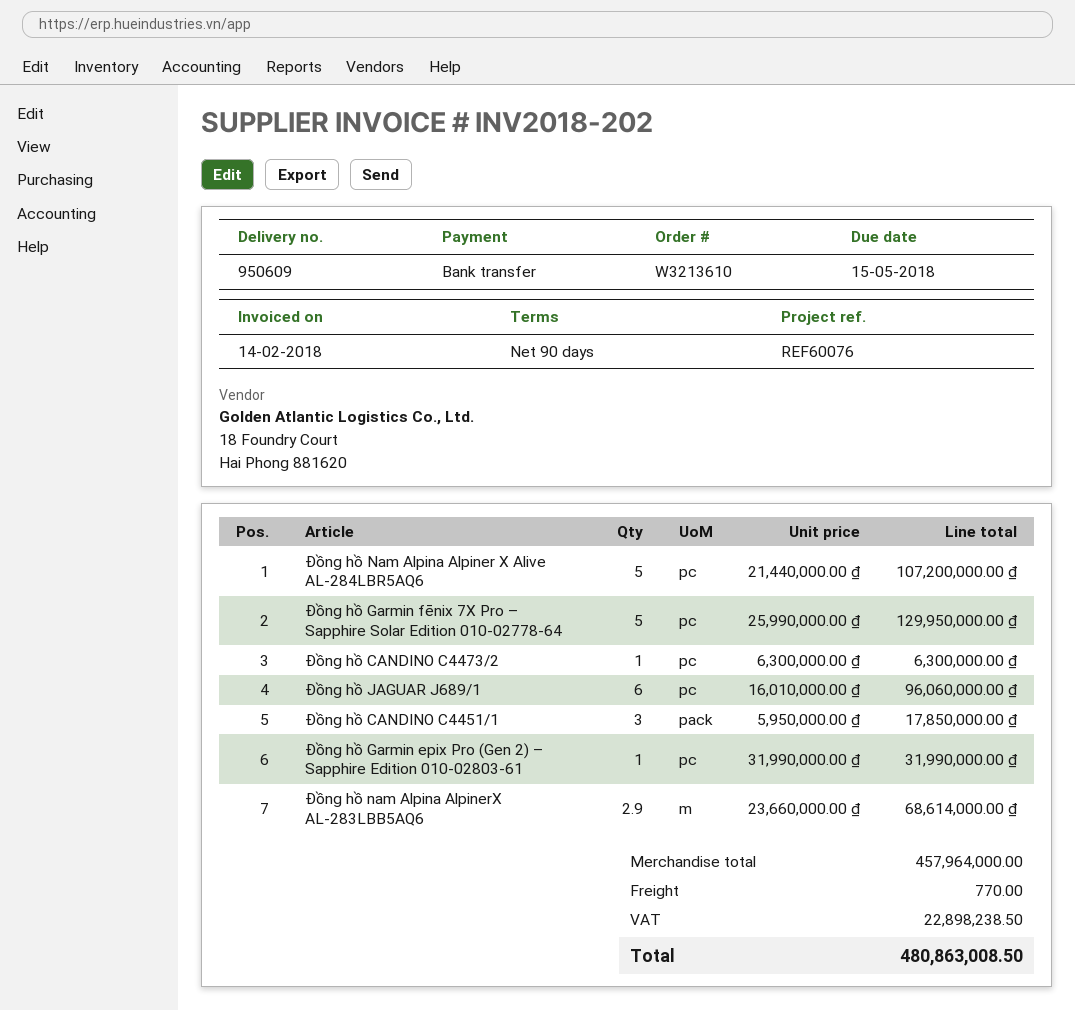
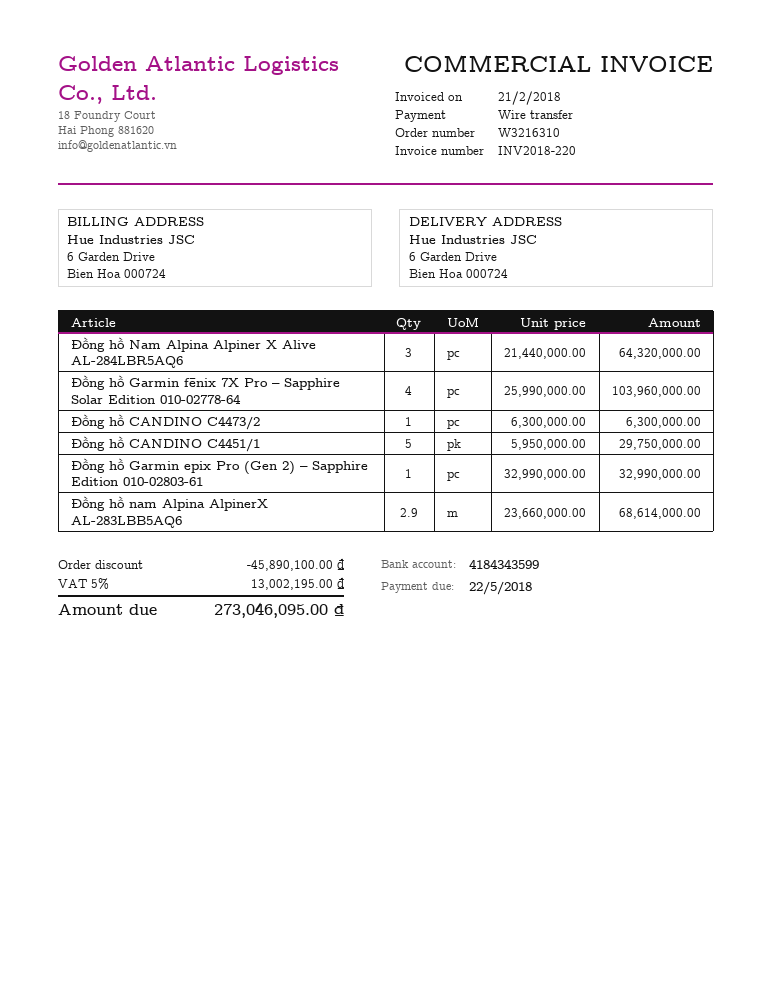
order number: W3213610 -> W3216310
invoice number: INV2018-202 -> INV2018-220
invoice date: 2018-02-14 -> 2018-02-21
due date: 2018-05-15 -> 2018-05-22
Đồng hồ Nam Alpina Alpiner X Alive AL-284LBR5AQ6: 5 x 21440000.00 = 107200000.00 -> 3 x 21440000.00 = 64320000.00
Đồng hồ Garmin fēnix 7X Pro – Sapphire Solar Edition 010-02778-64: 5 x 25990000.00 = 129950000.00 -> 4 x 25990000.00 = 103960000.00
Đồng hồ JAGUAR J689/1: 6 x 16010000.00 = 96060000.00 -> none
Đồng hồ CANDINO C4451/1: 3 x 5950000.00 = 17850000.00 -> 5 x 5950000.00 = 29750000.00
Đồng hồ Garmin epix Pro (Gen 2) – Sapphire Edition 010-02803-61: 1 x 31990000.00 = 31990000.00 -> 1 x 32990000.00 = 32990000.00
discount: none -> 45890100.00
shipping: 770.00 -> none
tax: 22898238.50 -> 13002195.00
total: 480863008.50 -> 273046095.00

